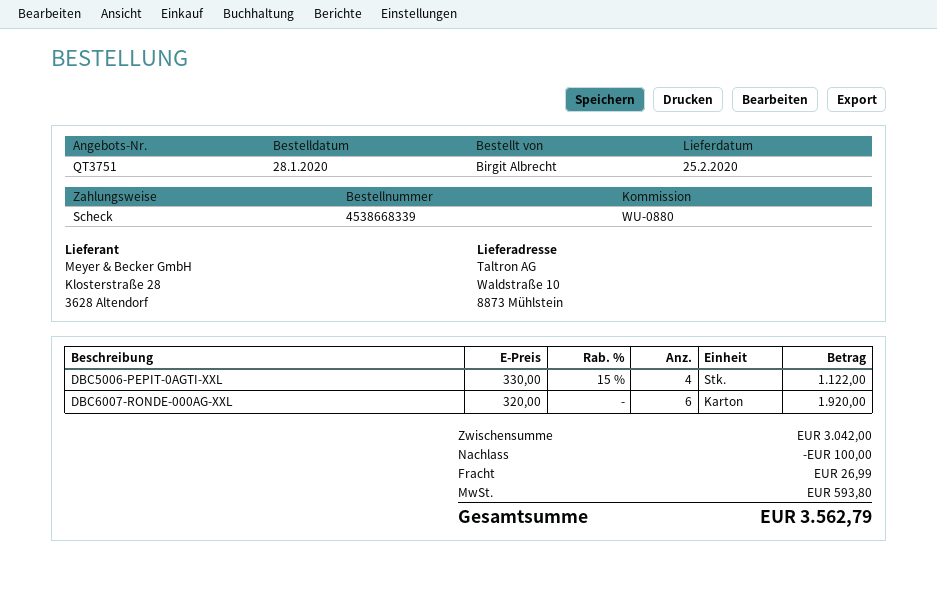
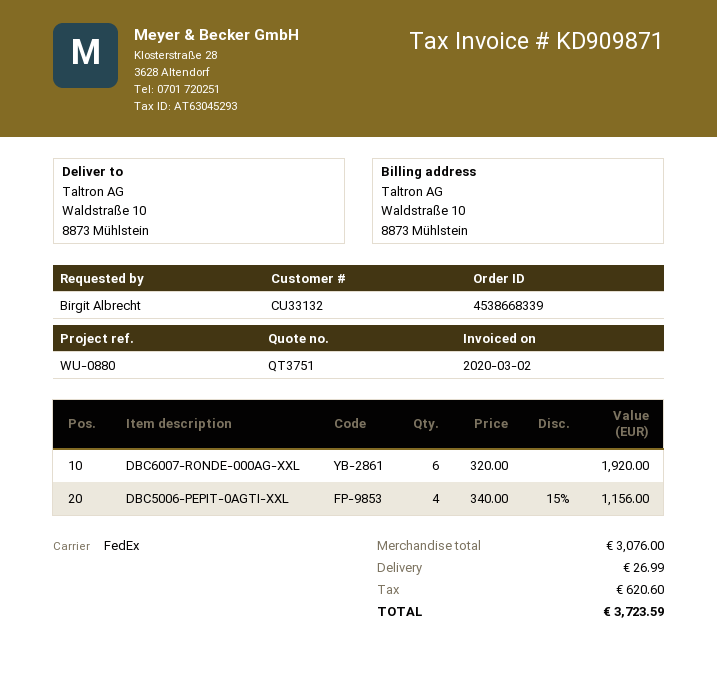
DBC5006-PEPIT-0AGTI-XXL: 4 x 330.00 - 15% = 1122.00 -> 4 x 340.00 - 15% = 1156.00
subtotal: 3042.00 -> 3076.00
discount: 100.00 -> none
tax: 593.80 -> 620.60
total: 3562.79 -> 3723.59

